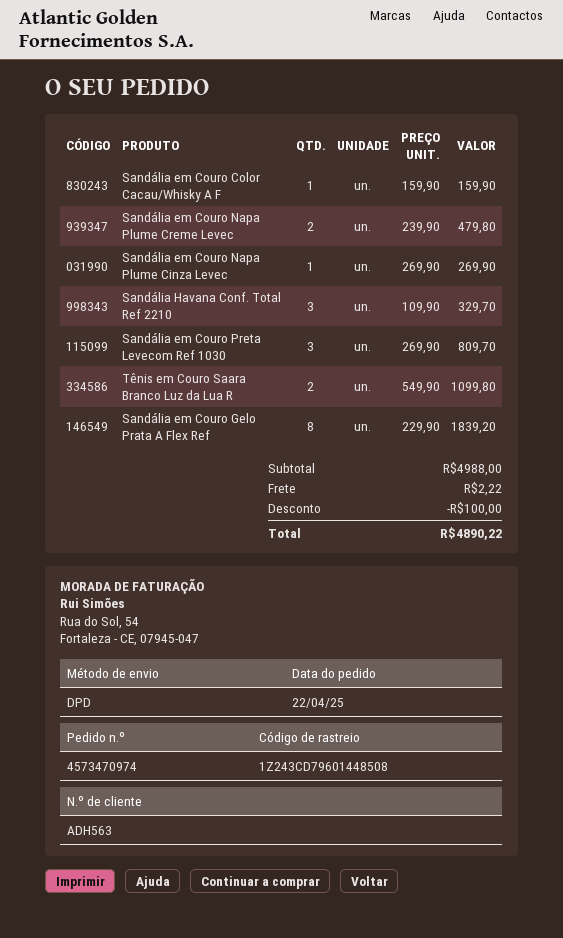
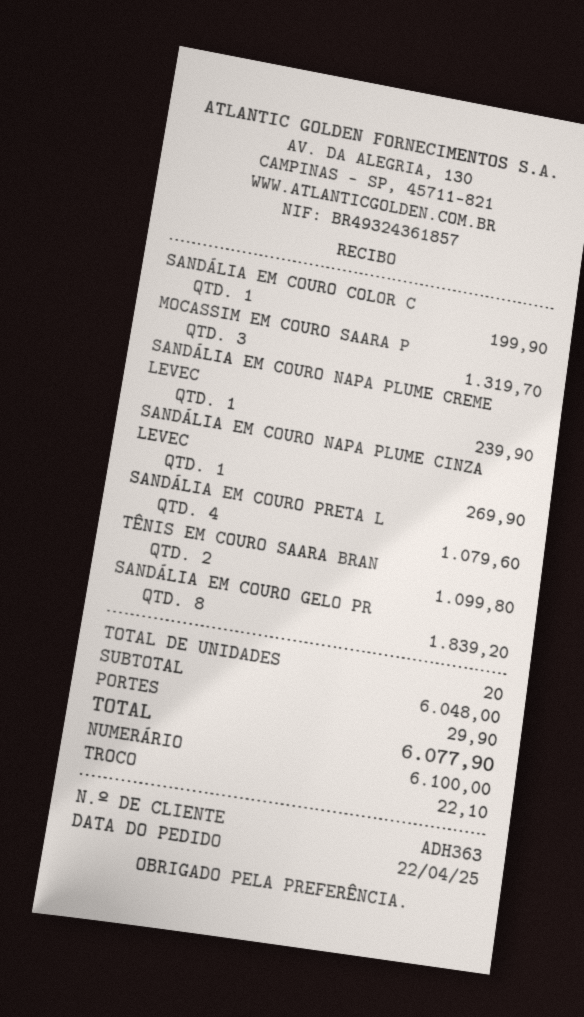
customer number: ADH563 -> ADH363
Sandália em Couro Color Cacau/Whisky A F: 1 for 159.90 -> 1 for 199.90
Sandália em Couro Napa Plume Creme Levec: 2 for 479.80 -> 1 for 239.90
Sandália Havana Conf. Total Ref 2210: 3 for 329.70 -> none
Sandália em Couro Preta Levecom Ref 1030: 3 for 809.70 -> 4 for 1079.60
MOCASSIM EM COURO SAARA P: none -> 3 for 1319.70
subtotal: 4988.00 -> 6048.00
discount: 100.00 -> none
shipping: 2.22 -> 29.90
total: 4890.22 -> 6077.90

